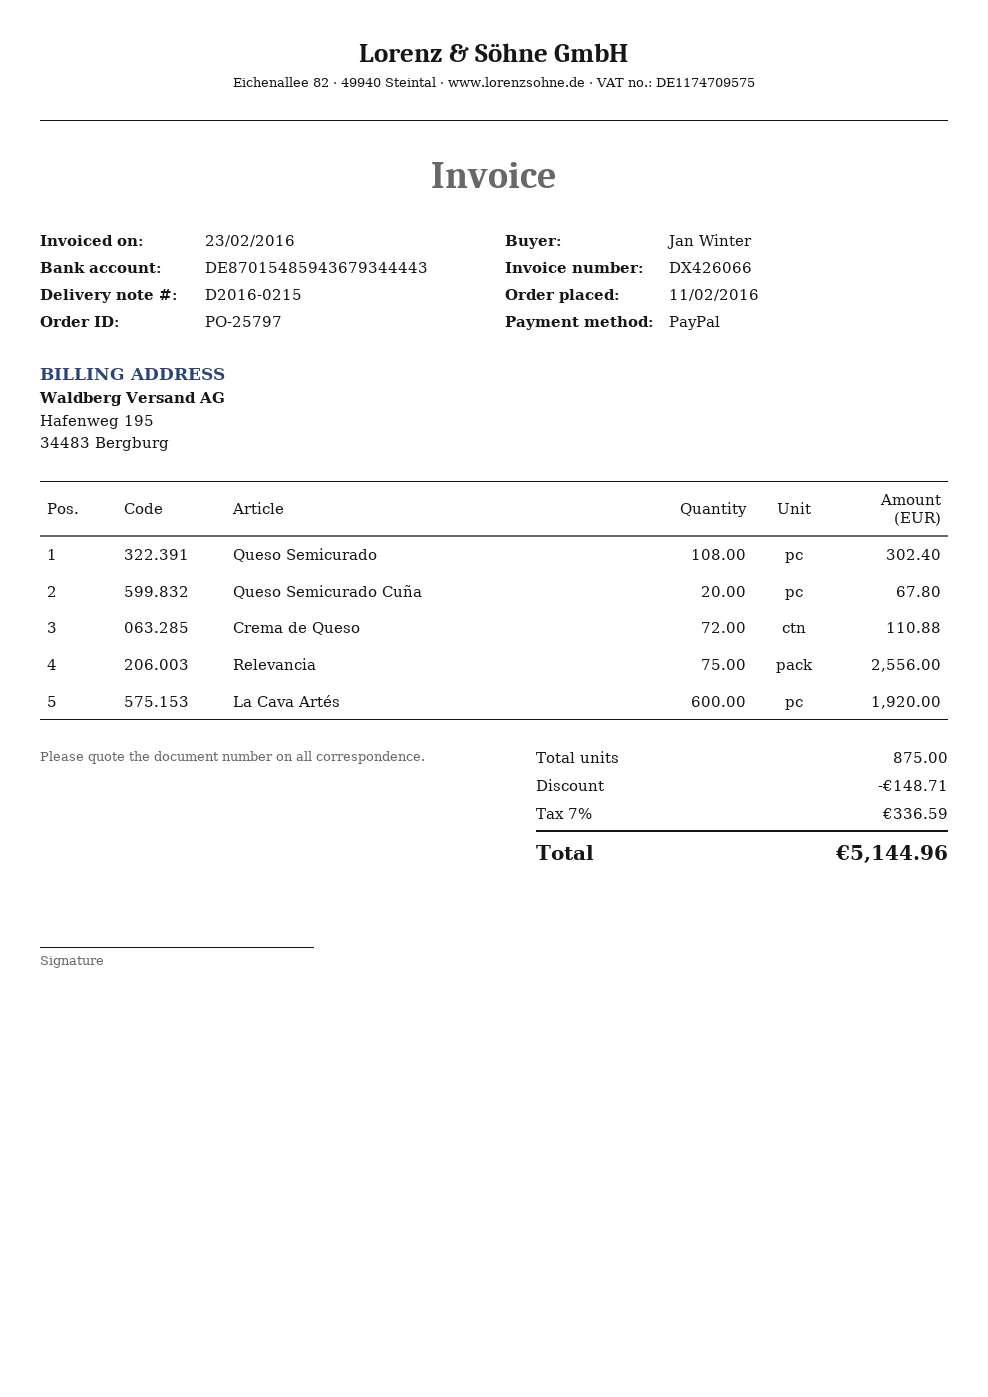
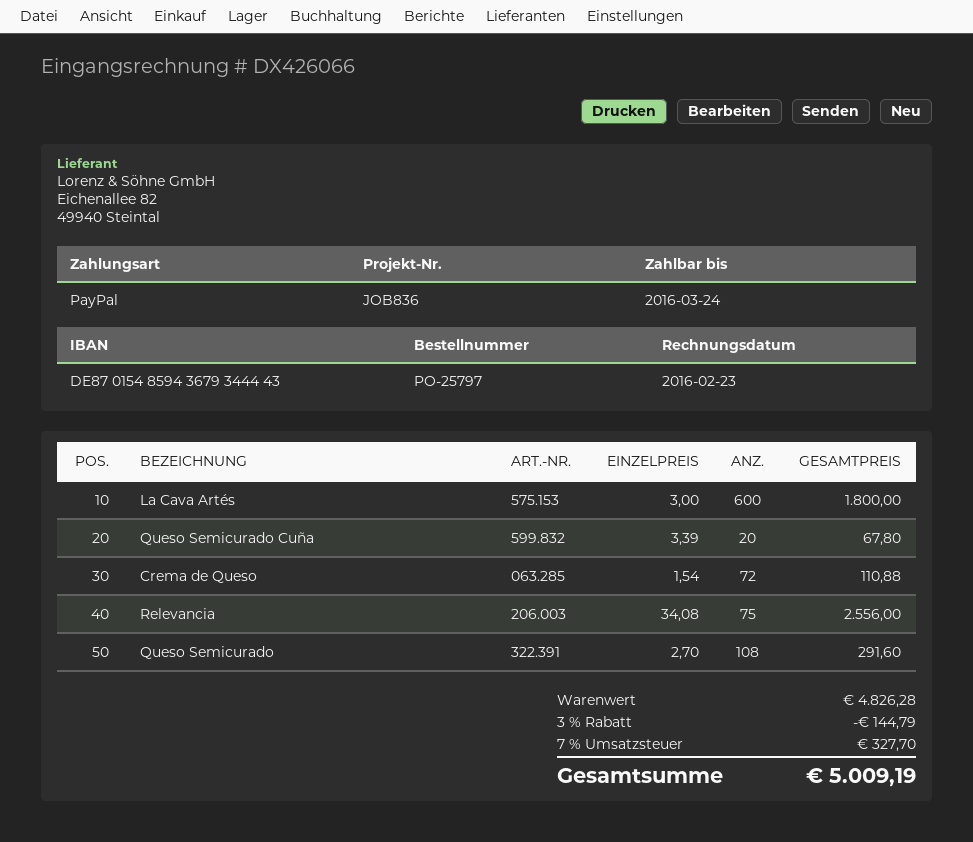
Queso Semicurado: 108 for 302.40 -> 108 for 291.60
La Cava Artés: 600 for 1920.00 -> 600 for 1800.00
discount: 148.71 -> 144.79
tax: 7% = 336.59 -> 7% = 327.70
total: 5144.96 -> 5009.19

